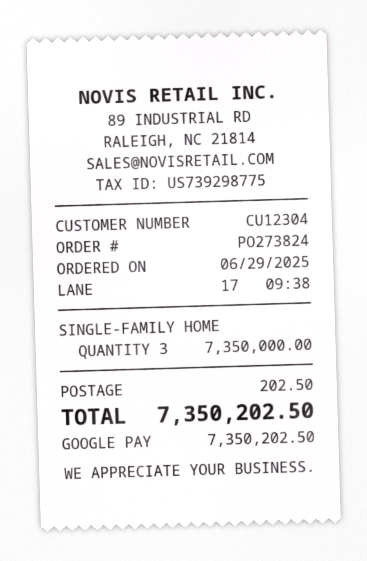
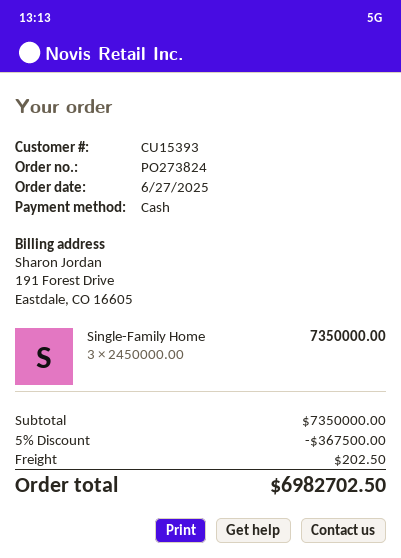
order date: 2025-06-29 -> 2025-06-27
customer number: CU12304 -> CU15393
payment method: Google Pay -> cash
discount: none -> 5% = 367500.00
total: 7350202.50 -> 6982702.50

